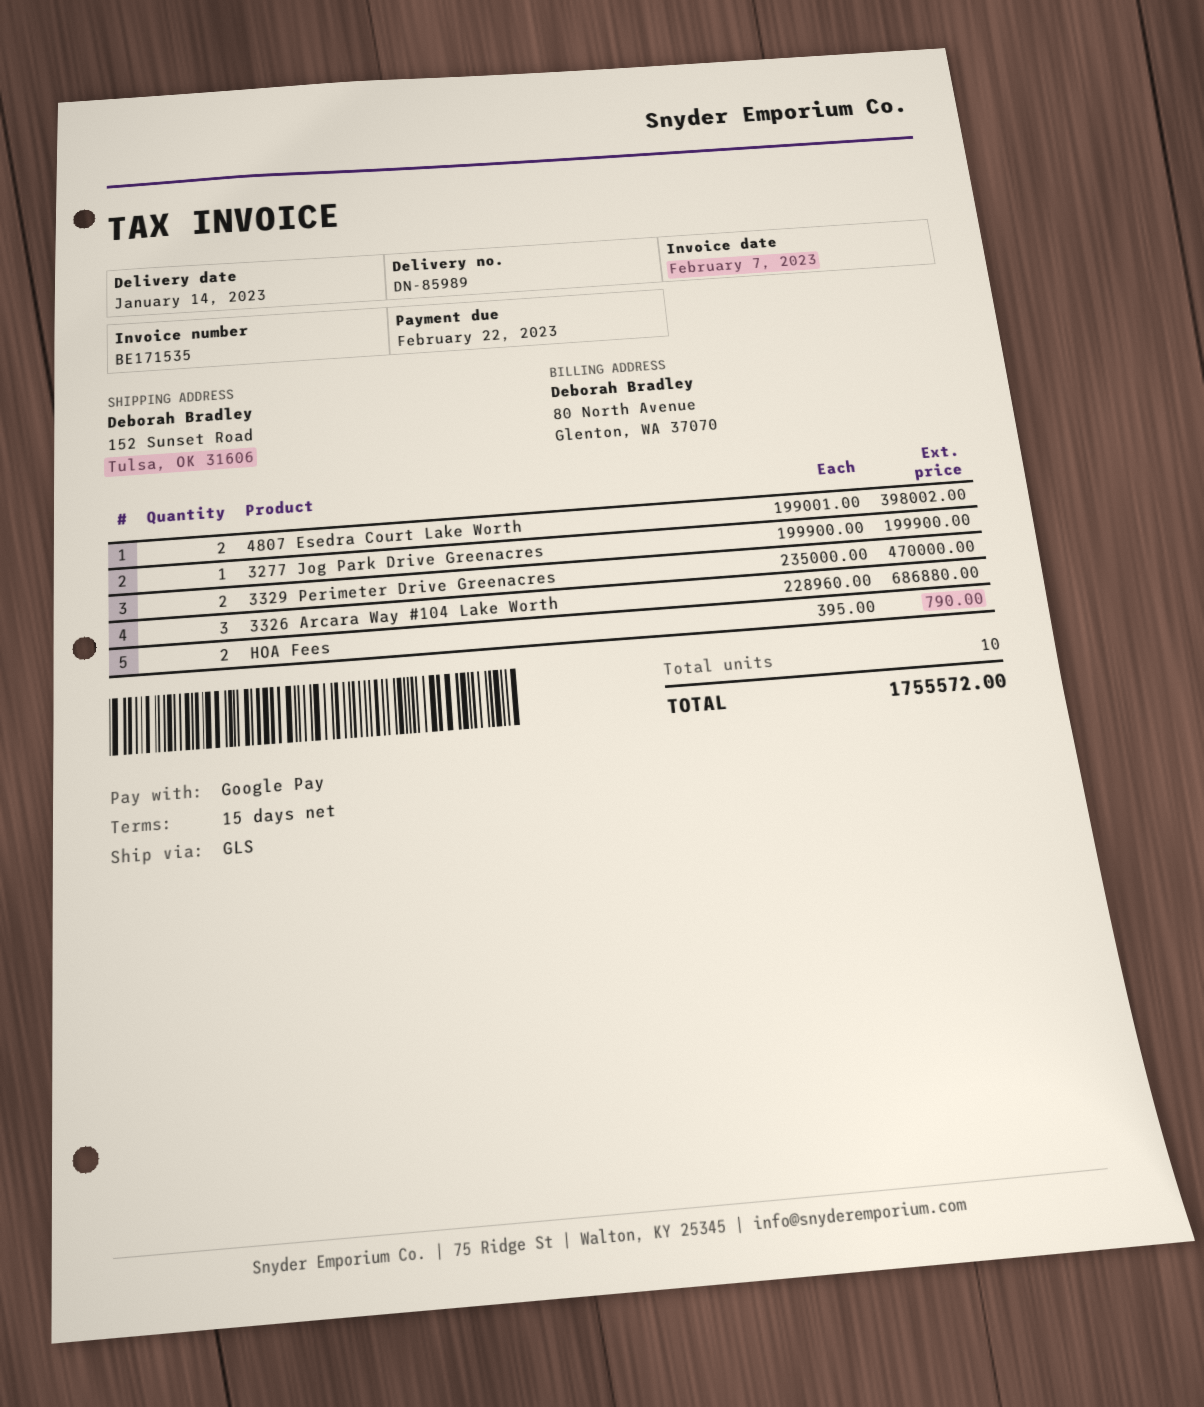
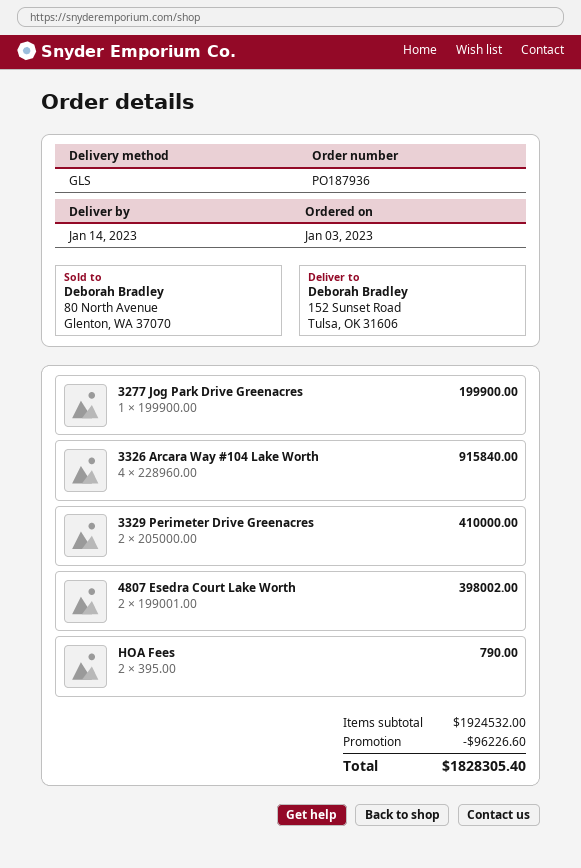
3329 Perimeter Drive Greenacres: 2 x 235000.00 = 470000.00 -> 2 x 205000.00 = 410000.00
3326 Arcara Way #104 Lake Worth: 3 x 228960.00 = 686880.00 -> 4 x 228960.00 = 915840.00
discount: none -> 96226.60
total: 1755572.00 -> 1828305.40

